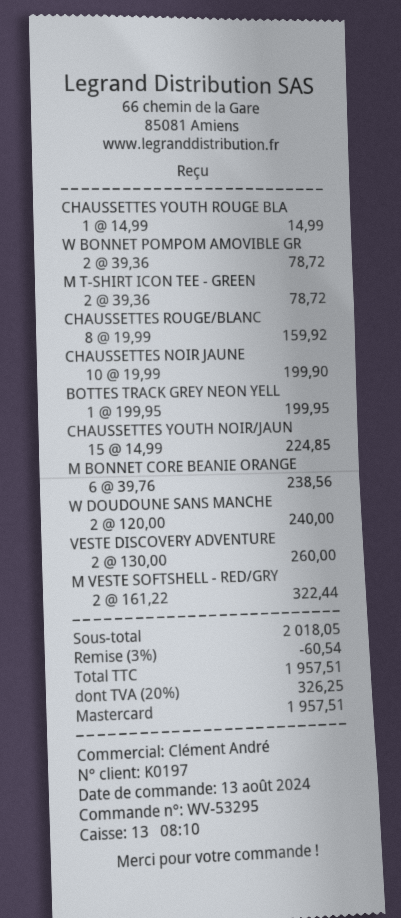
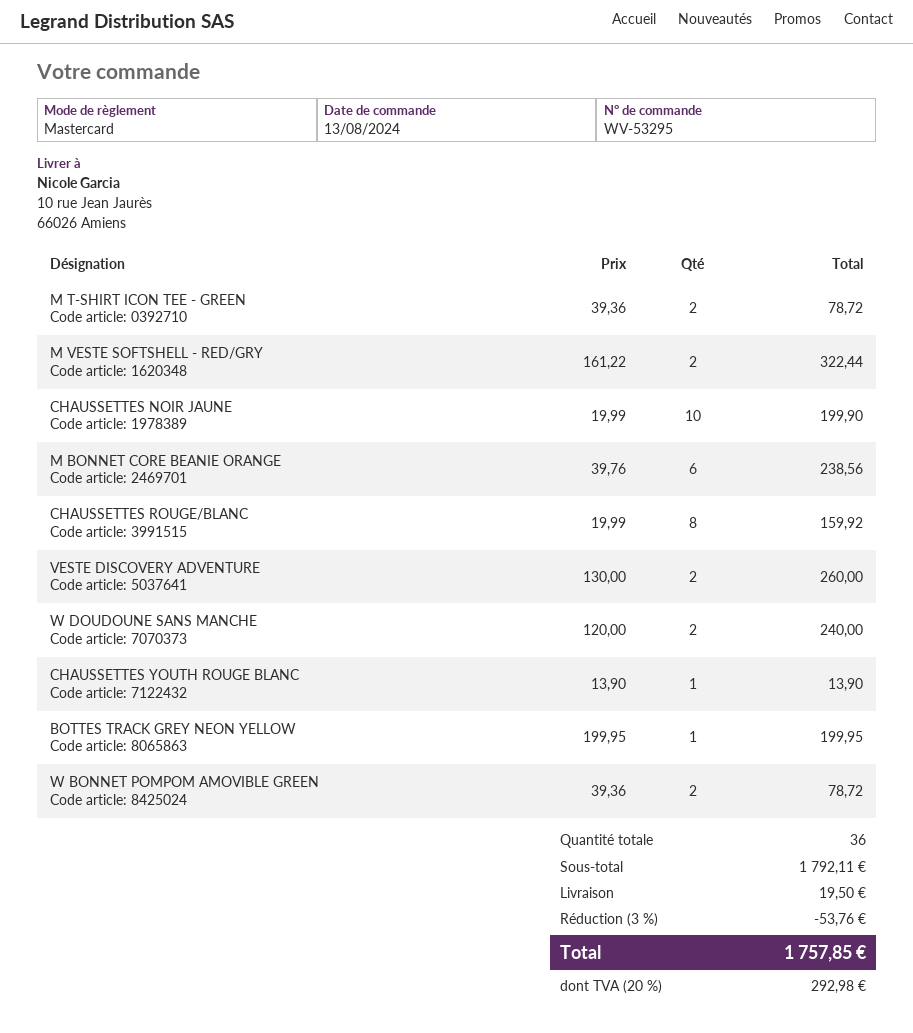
CHAUSSETTES YOUTH ROUGE BLA: 1 x 14.99 = 14.99 -> 1 x 13.90 = 13.90
CHAUSSETTES YOUTH NOIR/JAUN: 15 x 14.99 = 224.85 -> none
subtotal: 2018.05 -> 1792.11
discount: 3% = 60.54 -> 3% = 53.76
shipping: none -> 19.50
tax: 20% = 326.25 -> 20% = 292.98
total: 1957.51 -> 1757.85

